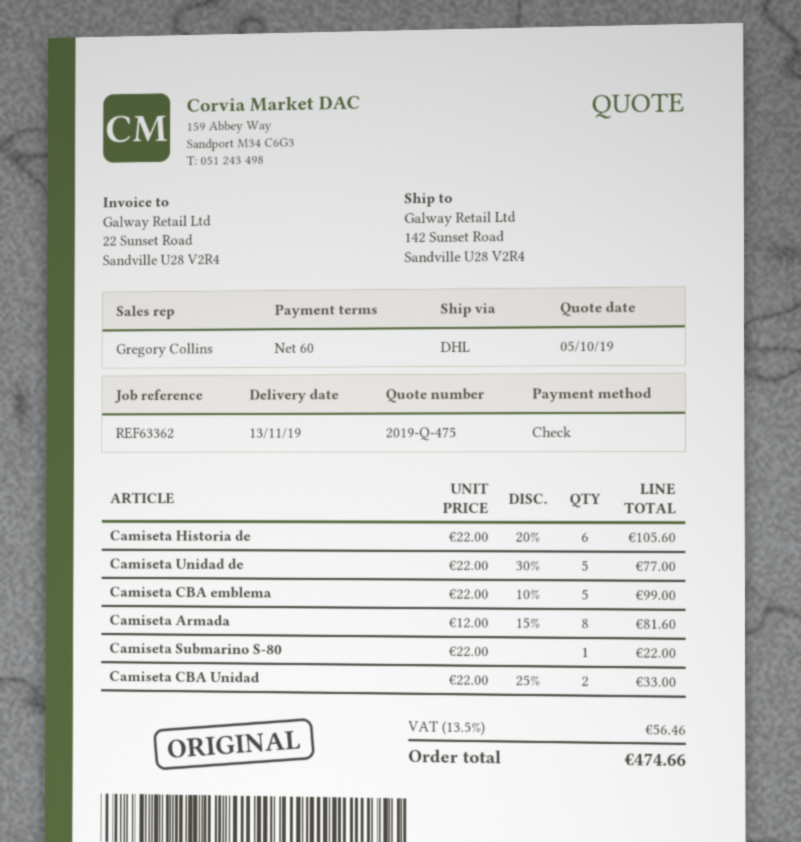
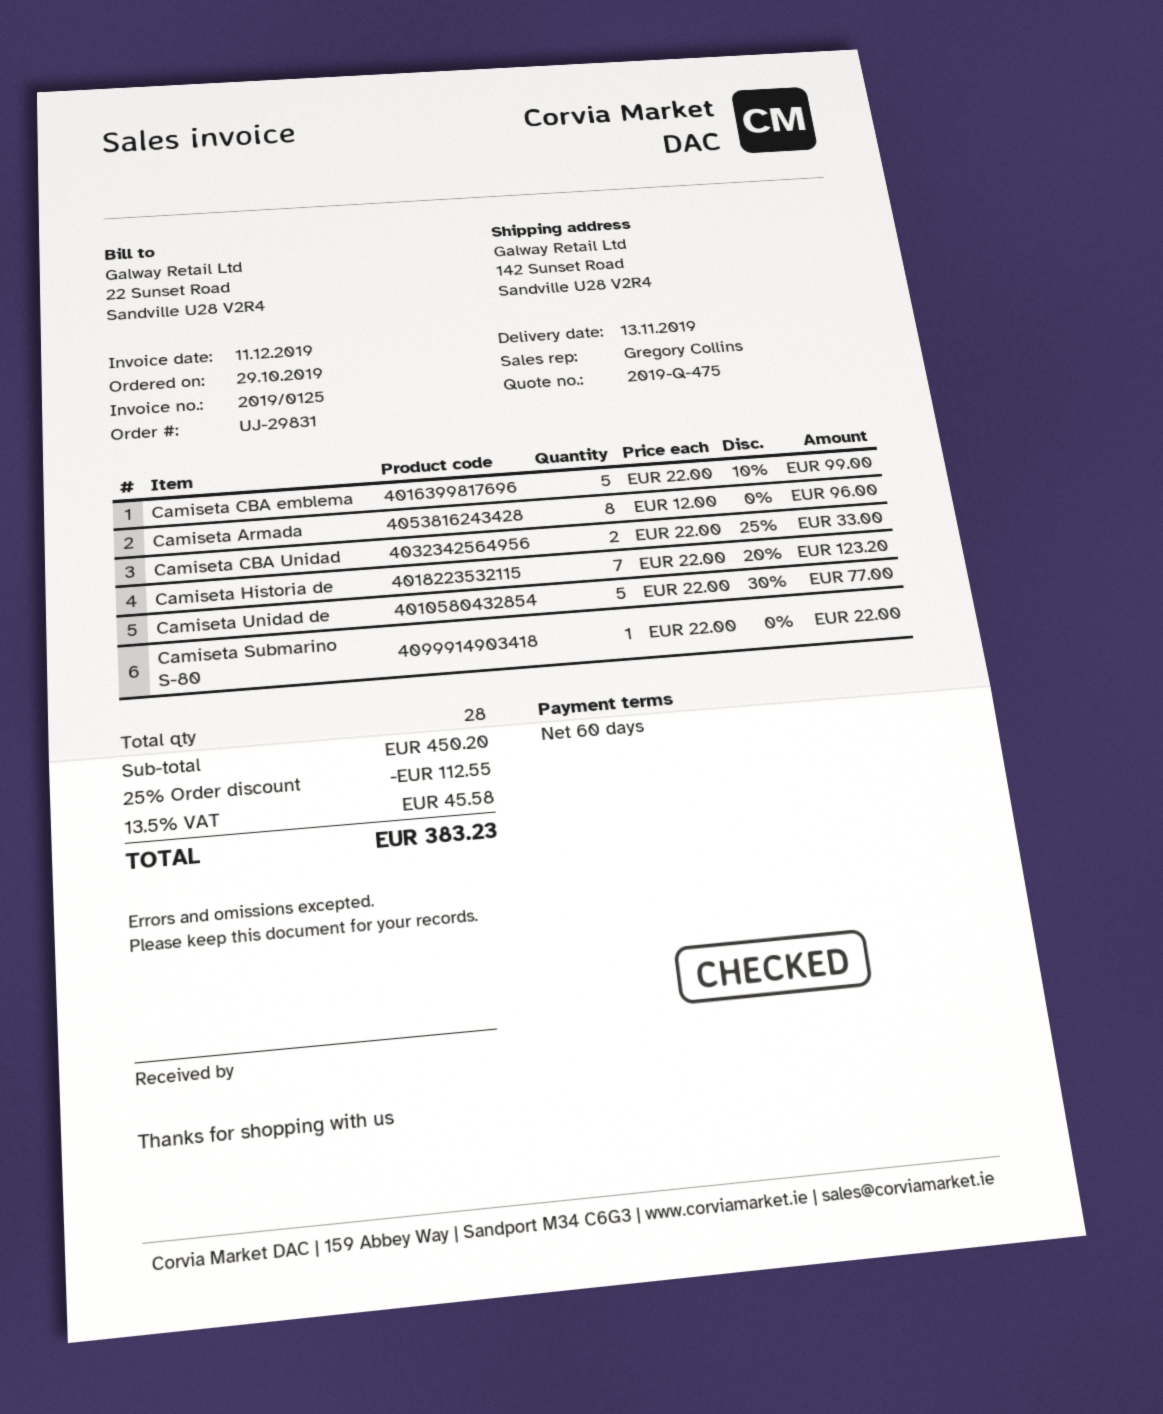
Camiseta Historia de: 6 x 22.00 - 20% = 105.60 -> 7 x 22.00 - 20% = 123.20
Camiseta Armada: 8 x 12.00 - 15% = 81.60 -> 8 x 12.00 = 96.00
discount: none -> 25% = 112.55
tax: 13.5% = 56.46 -> 13.5% = 45.58
total: 474.66 -> 383.23

